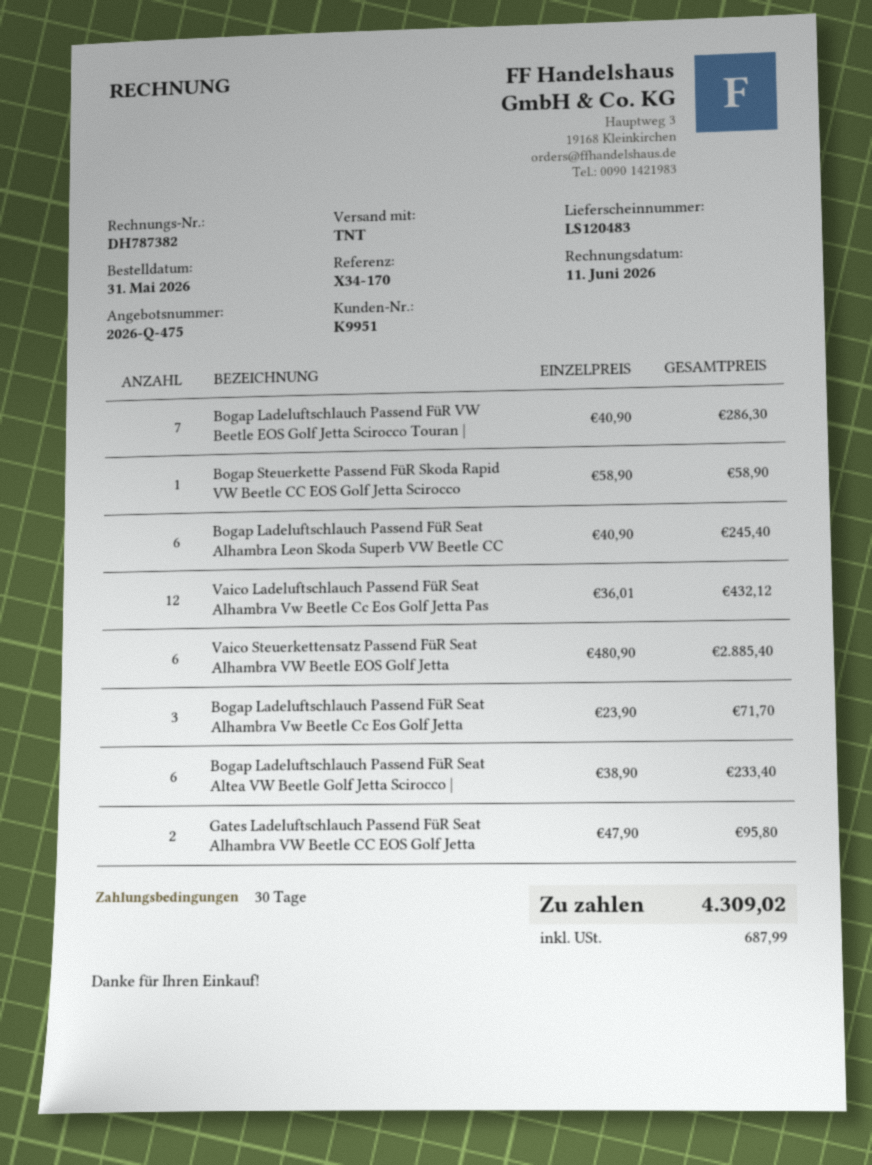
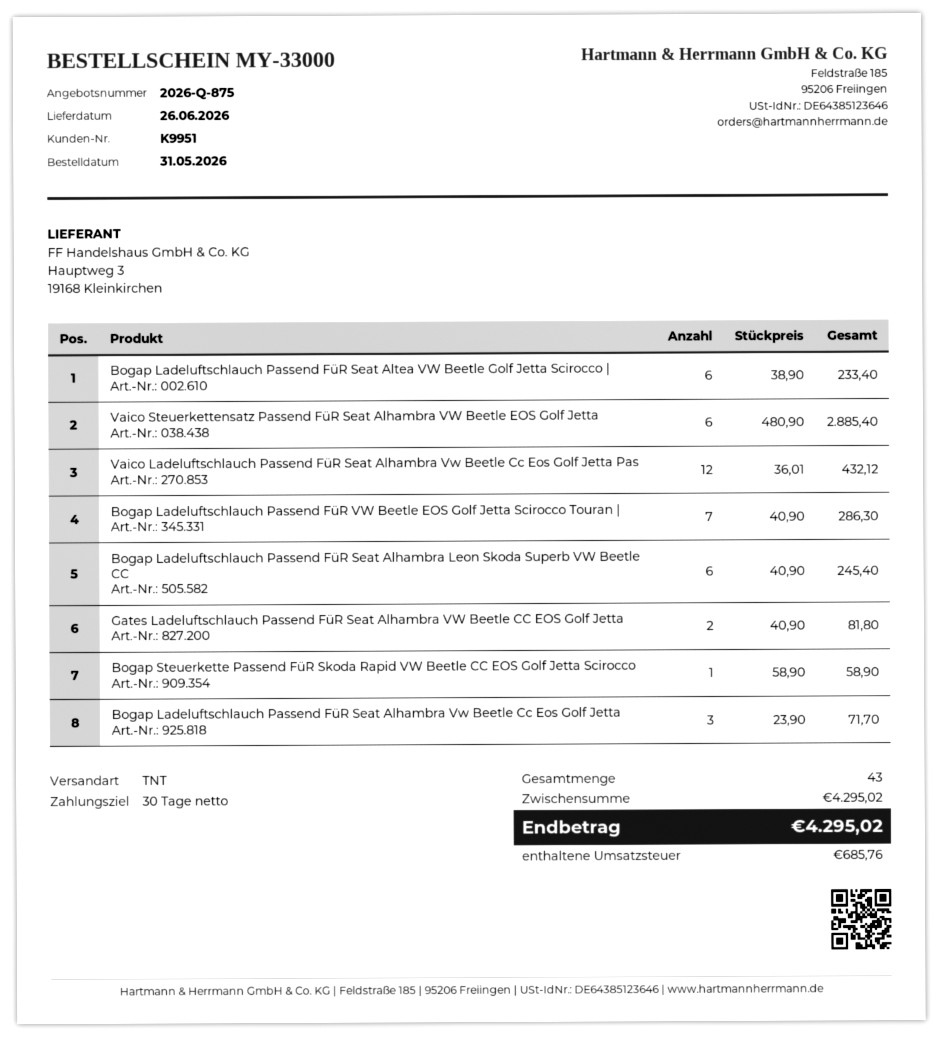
quote number: 2026-Q-475 -> 2026-Q-875
Gates Ladeluftschlauch Passend FüR Seat Alhambra VW Beetle CC EOS Golf Jetta: 2 x 47.90 = 95.80 -> 2 x 40.90 = 81.80
tax: 687.99 -> 685.76
total: 4309.02 -> 4295.02

